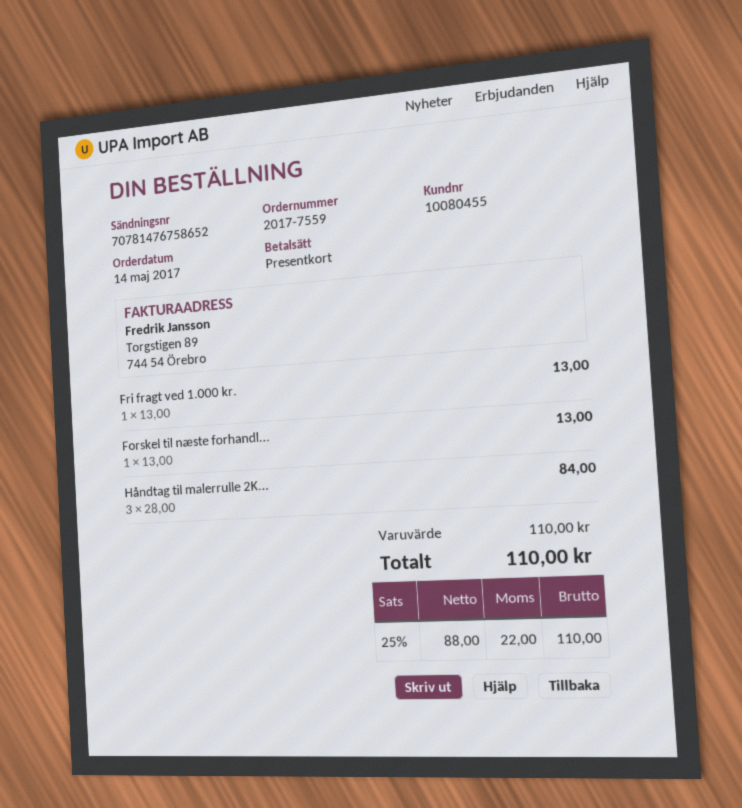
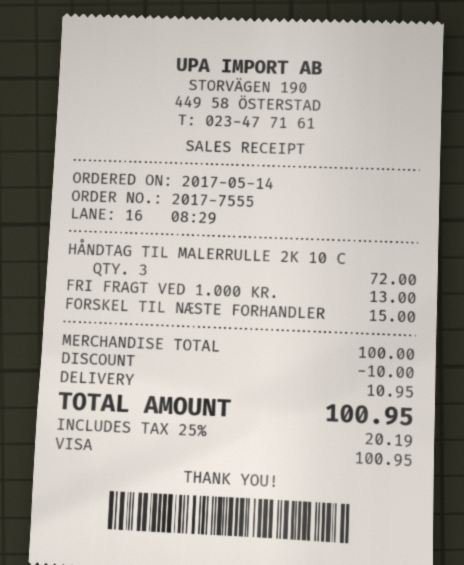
order number: 2017-7559 -> 2017-7555
payment method: gift card -> Visa
Forskel til næste forhandl...: 1 for 13.00 -> 1 for 15.00
Håndtag til malerrulle 2K...: 3 for 84.00 -> 3 for 72.00
subtotal: 110.00 -> 100.00
discount: none -> 10.00
shipping: none -> 10.95
tax: 25% = 22.00 -> 25% = 20.19
total: 110.00 -> 100.95

